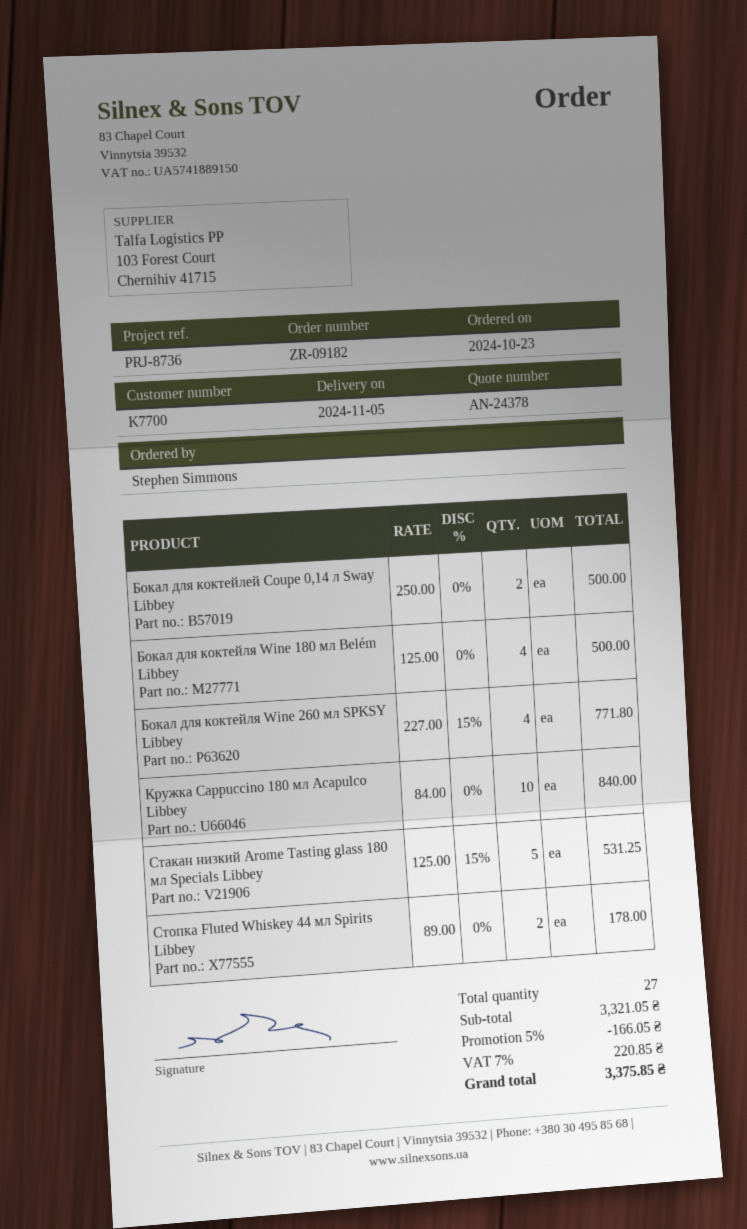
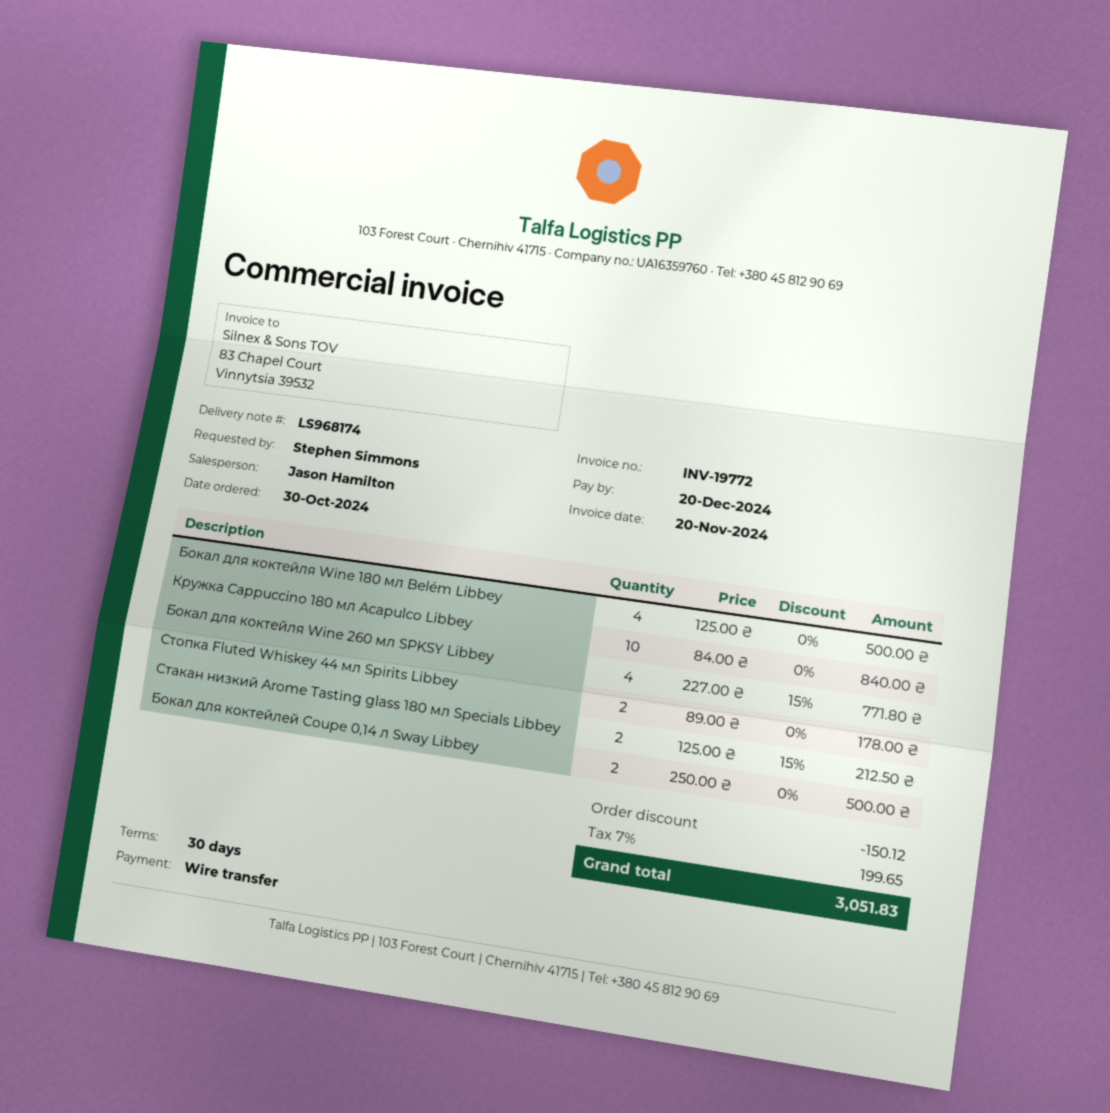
order date: 2024-10-23 -> 2024-10-30
Стакан низкий Arome Tasting glass 180 мл Specials Libbey: 5 x 125.00 - 15% = 531.25 -> 2 x 125.00 - 15% = 212.50
discount: 166.05 -> 150.12
tax: 7% = 220.85 -> 7% = 199.65
total: 3375.85 -> 3051.83

